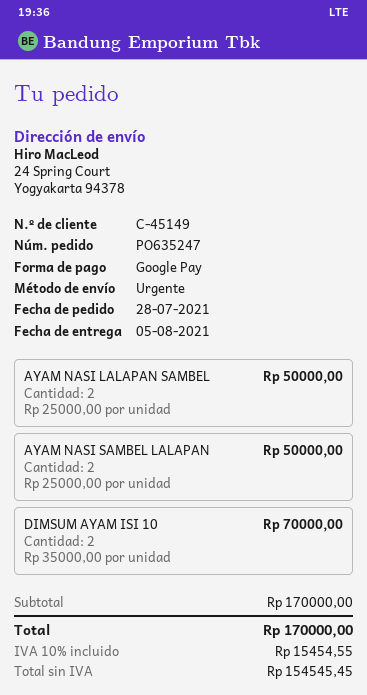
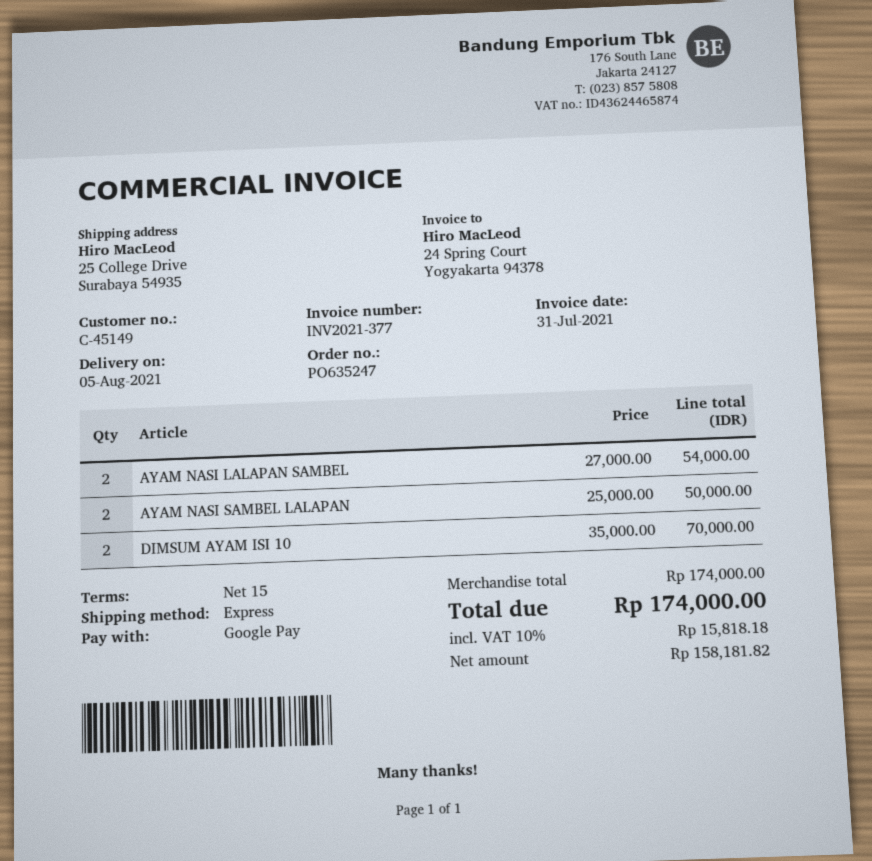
ship to: 24 Spring Court, Yogyakarta 94378 -> 25 College Drive, Surabaya 54935
AYAM NASI LALAPAN SAMBEL: 2 x 25000.00 = 50000.00 -> 2 x 27000.00 = 54000.00
subtotal: 170000.00 -> 174000.00
net: 154545.45 -> 158181.82
tax: 10% = 15454.55 -> 10% = 15818.18
total: 170000.00 -> 174000.00

